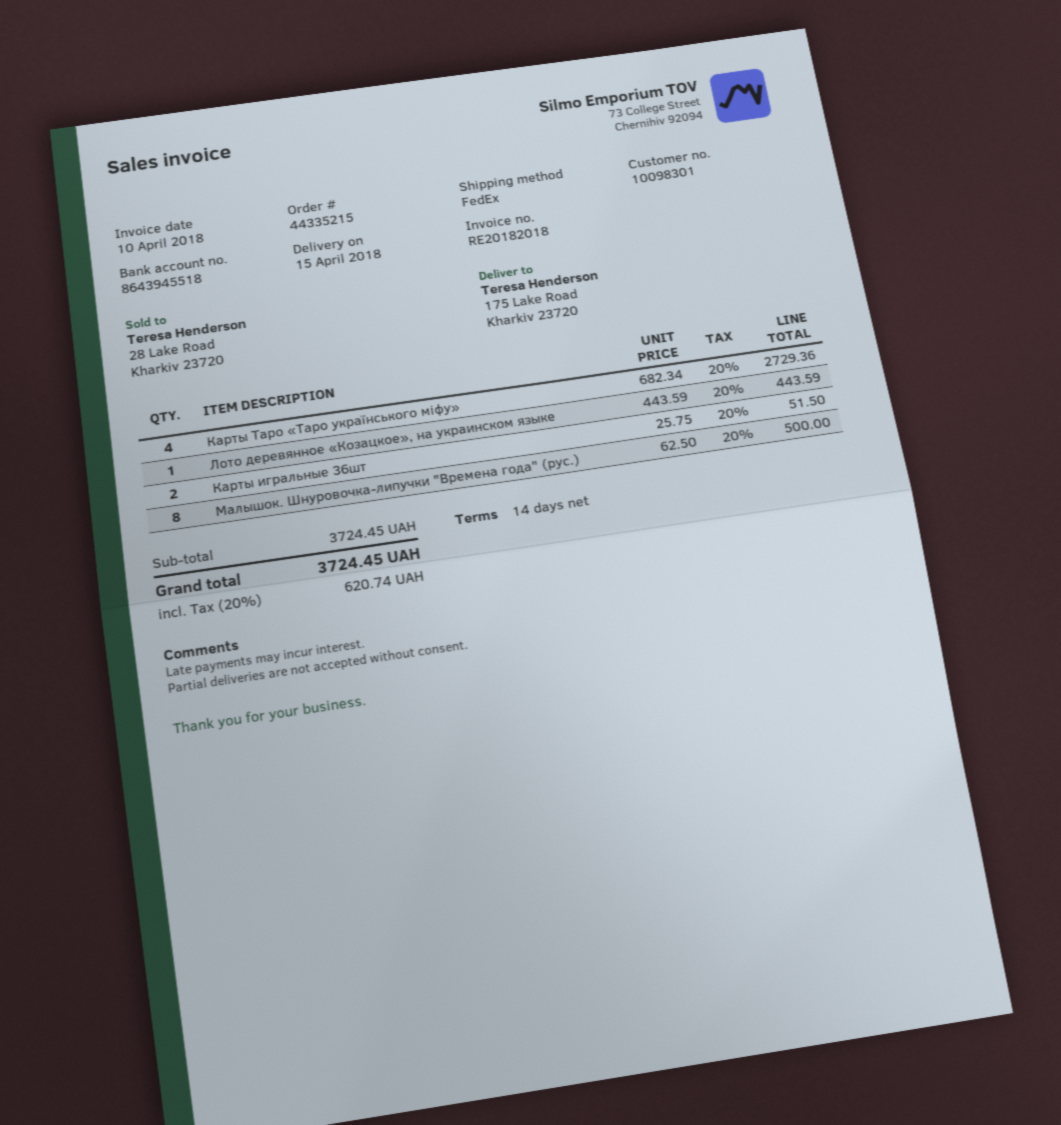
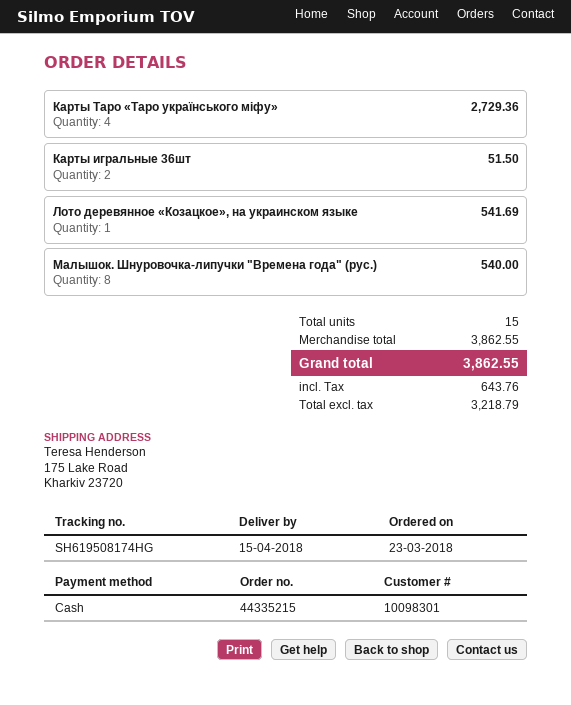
Лото деревянное «Козацкое», на украинском языке: 1 for 443.59 -> 1 for 541.69
Малышок. Шнуровочка-липучки "Времена года" (рус.): 8 for 500.00 -> 8 for 540.00
subtotal: 3724.45 -> 3862.55
tax: 620.74 -> 643.76
total: 3724.45 -> 3862.55

